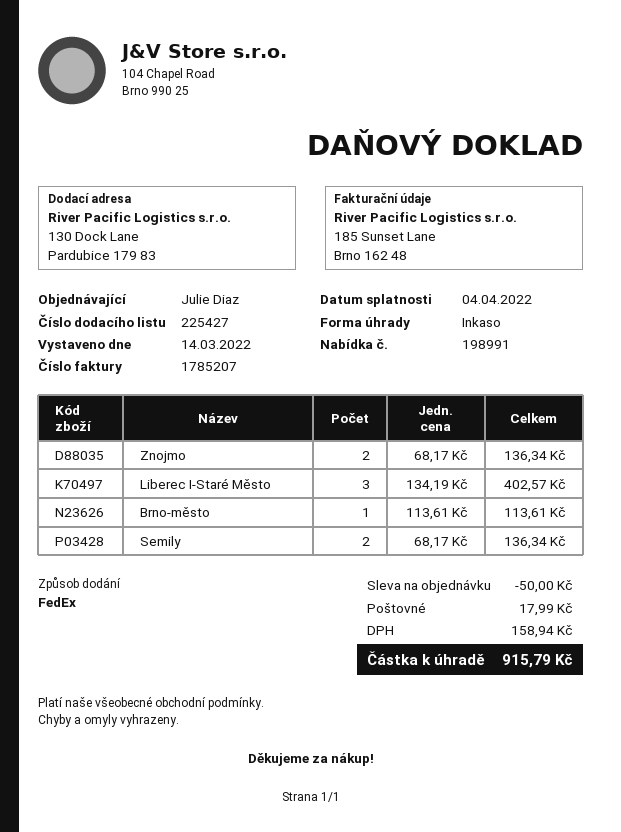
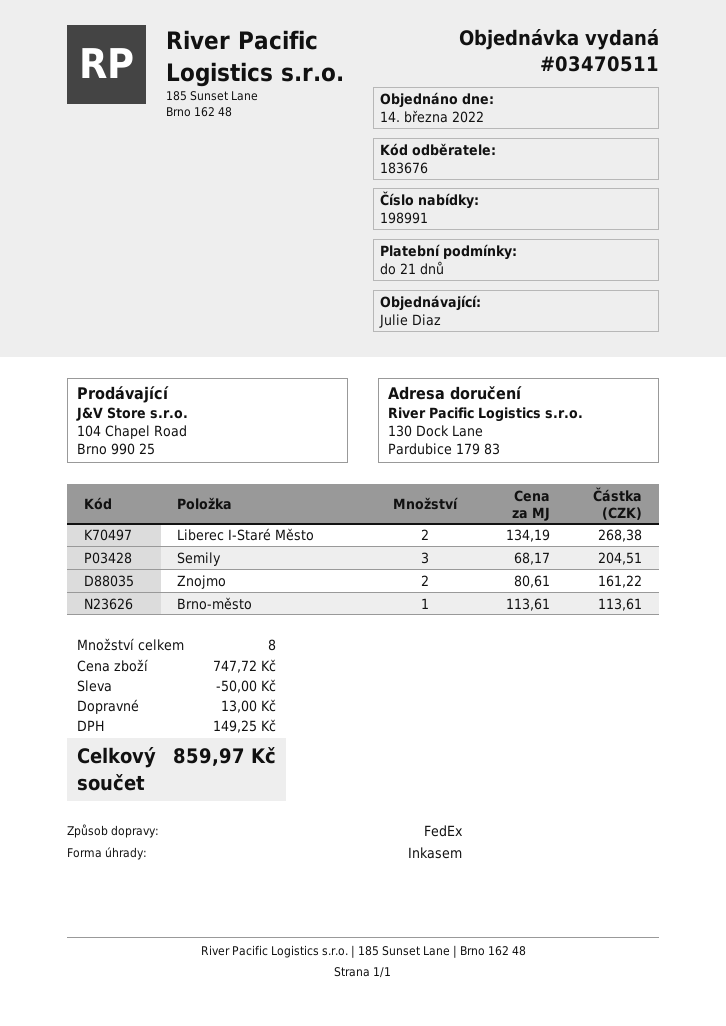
Znojmo: 2 x 68.17 = 136.34 -> 2 x 80.61 = 161.22
Liberec I-Staré Město: 3 x 134.19 = 402.57 -> 2 x 134.19 = 268.38
Semily: 2 x 68.17 = 136.34 -> 3 x 68.17 = 204.51
shipping: 17.99 -> 13.00
tax: 158.94 -> 149.25
total: 915.79 -> 859.97

